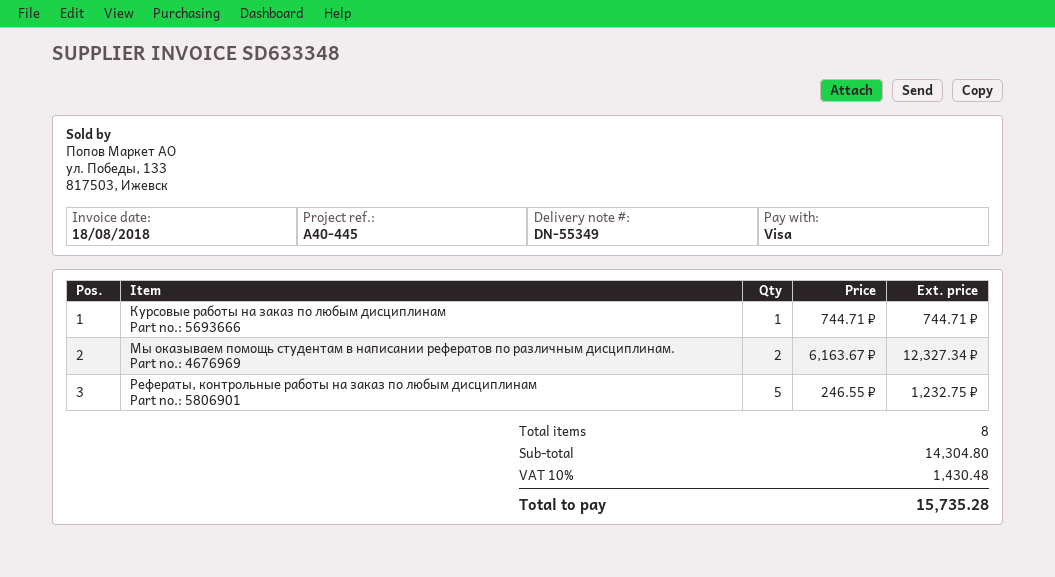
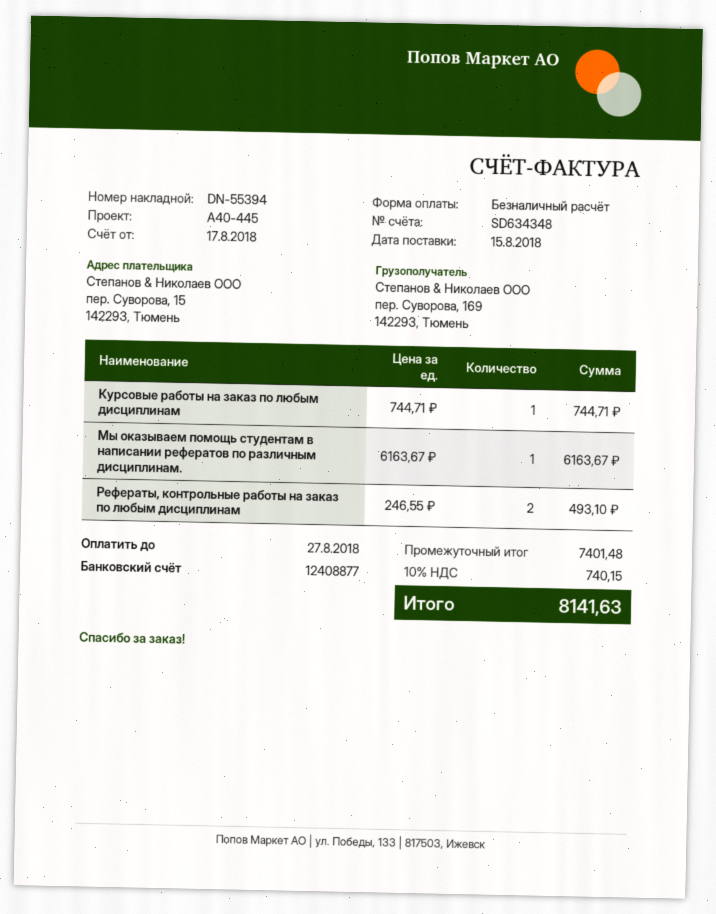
delivery note number: DN-55349 -> DN-55394
invoice number: SD633348 -> SD634348
invoice date: 2018-08-18 -> 2018-08-17
payment method: Visa -> bank transfer
Мы оказываем помощь студентам в написании рефератов по различным дисциплинам.: 2 x 6163.67 = 12327.34 -> 1 x 6163.67 = 6163.67
Рефераты, контрольные работы на заказ по любым дисциплинам: 5 x 246.55 = 1232.75 -> 2 x 246.55 = 493.10
subtotal: 14304.80 -> 7401.48
tax: 10% = 1430.48 -> 10% = 740.15
total: 15735.28 -> 8141.63

